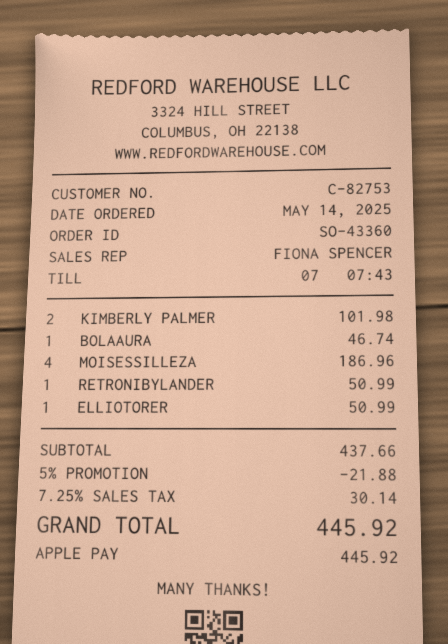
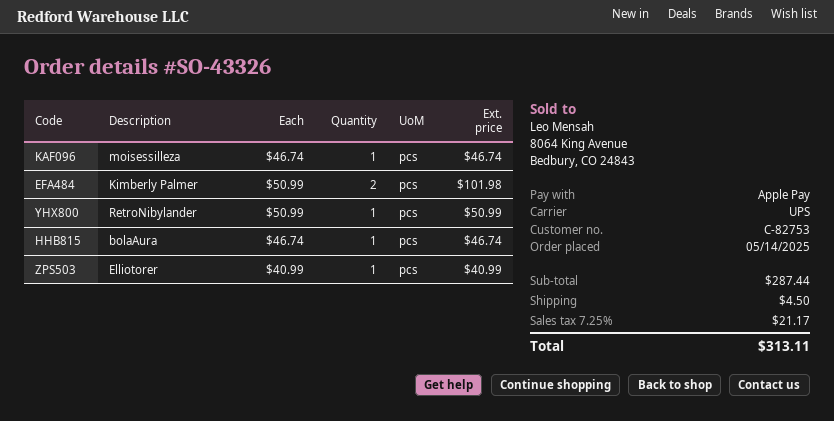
order number: SO-43360 -> SO-43326
MOISESSILLEZA: 4 for 186.96 -> 1 for 46.74
ELLIOTORER: 1 for 50.99 -> 1 for 40.99
subtotal: 437.66 -> 287.44
discount: 5% = 21.88 -> none
shipping: none -> 4.50
tax: 7.25% = 30.14 -> 7.25% = 21.17
total: 445.92 -> 313.11

